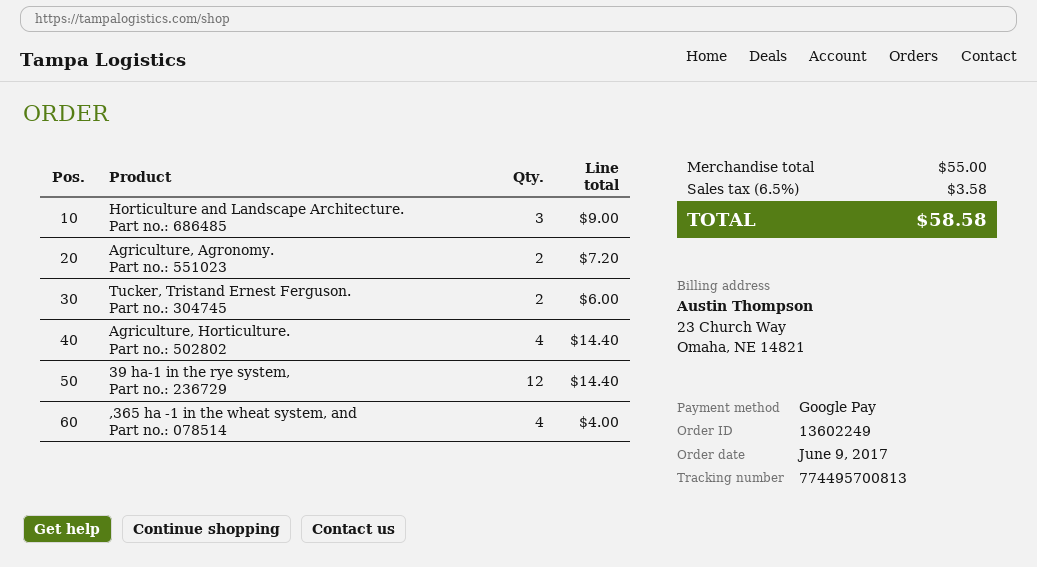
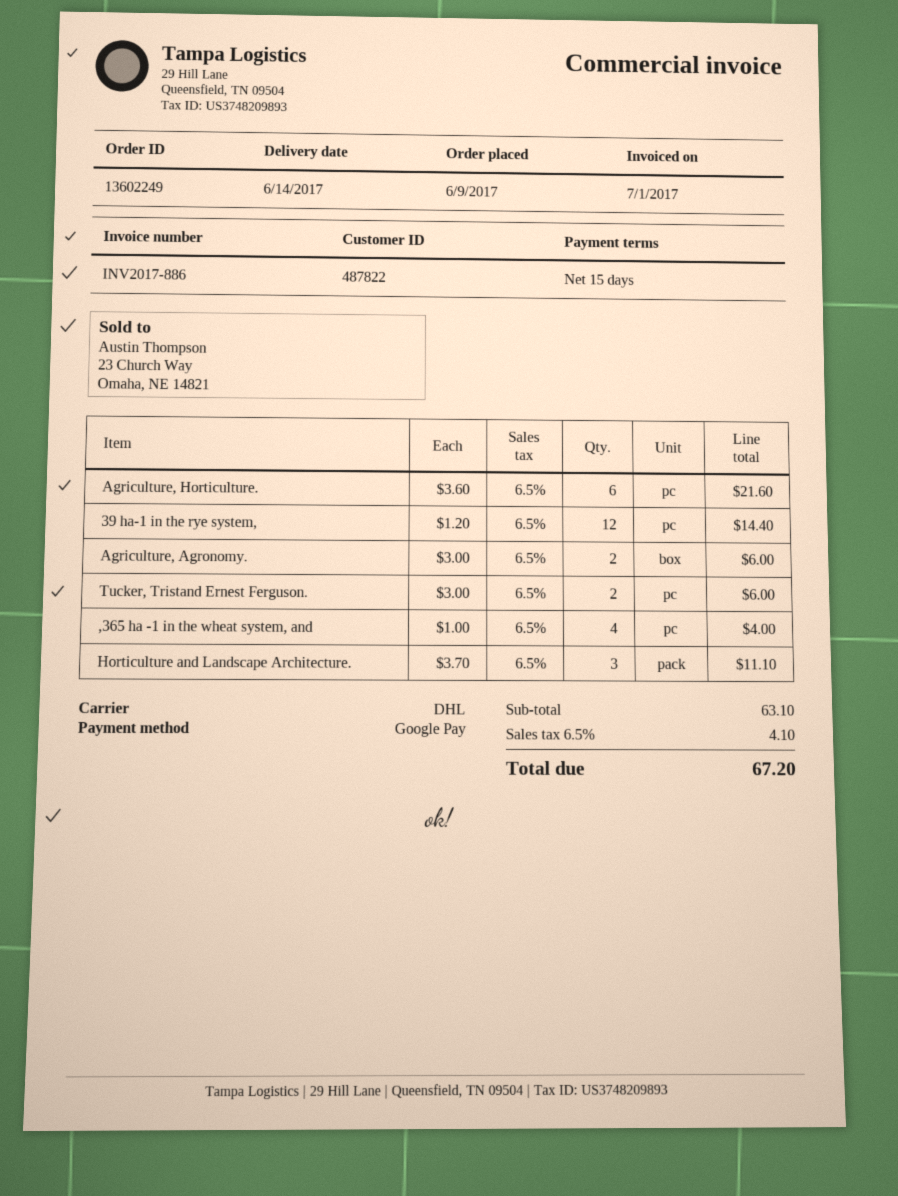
Horticulture and Landscape Architecture.: 3 for 9.00 -> 3 for 11.10
Agriculture, Agronomy.: 2 for 7.20 -> 2 for 6.00
Agriculture, Horticulture.: 4 for 14.40 -> 6 for 21.60
subtotal: 55.00 -> 63.10
tax: 6.5% = 3.58 -> 6.5% = 4.10
total: 58.58 -> 67.20

